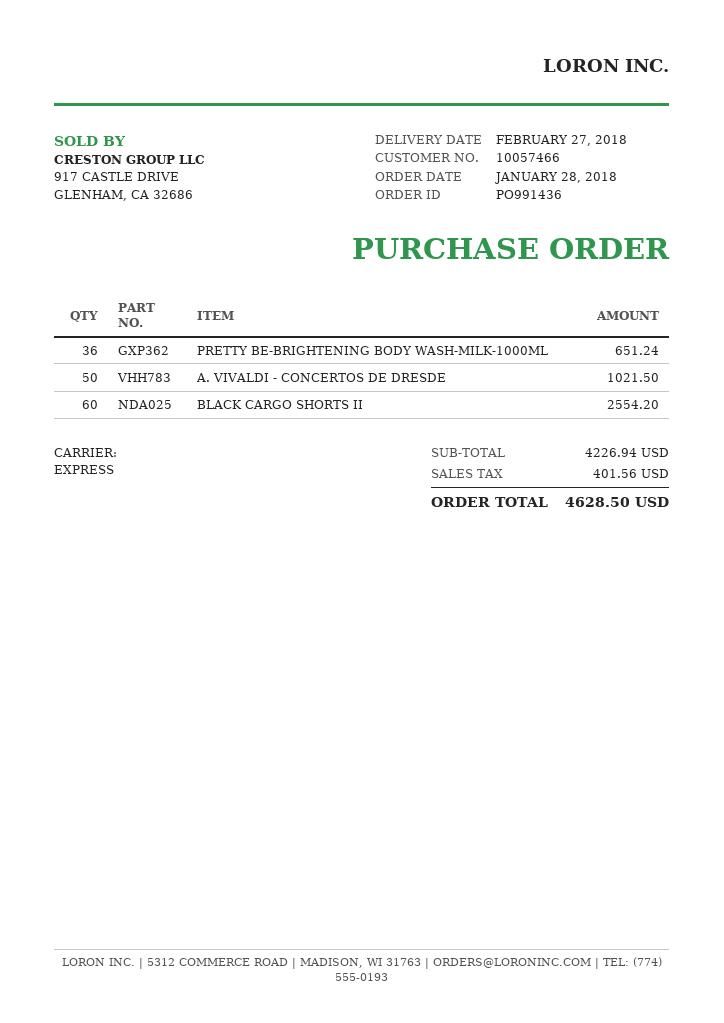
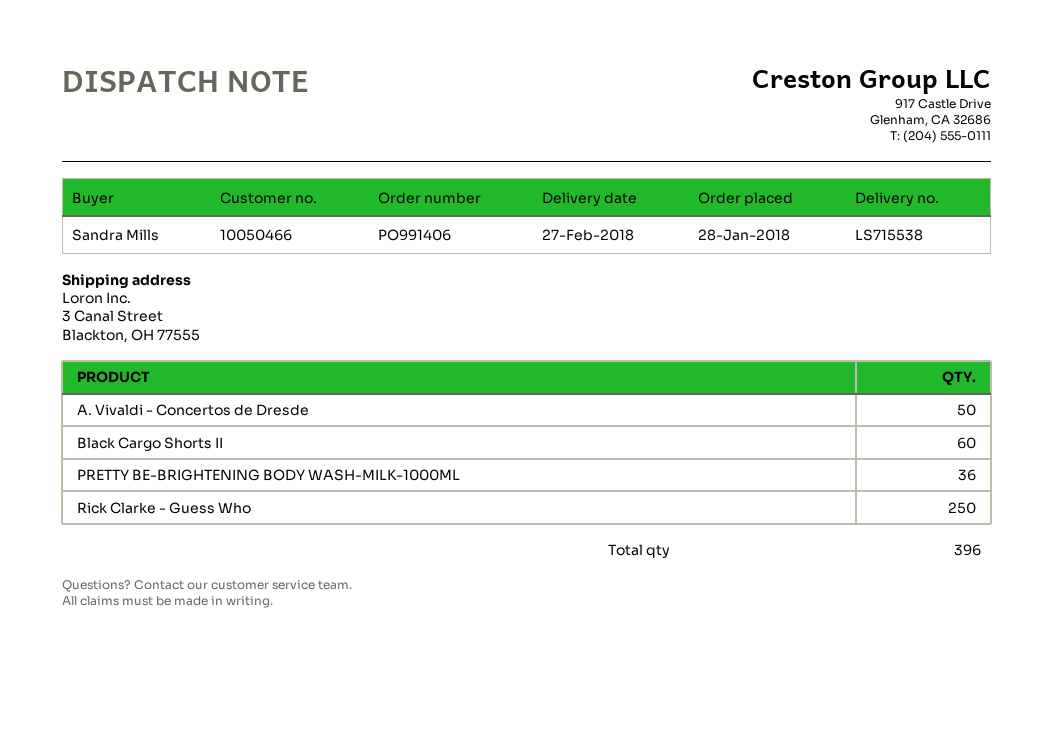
order number: PO991436 -> PO991406
customer number: 10057466 -> 10050466
Rick Clarke - Guess Who: none -> 250

